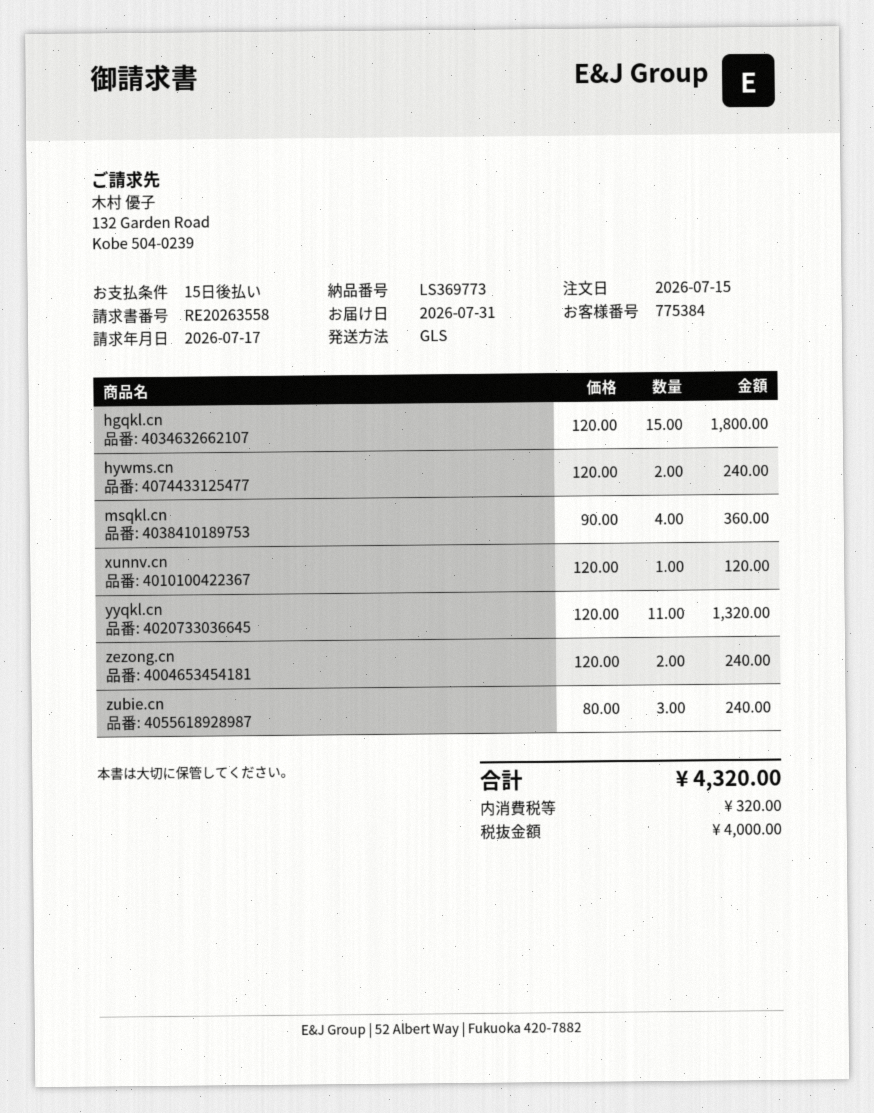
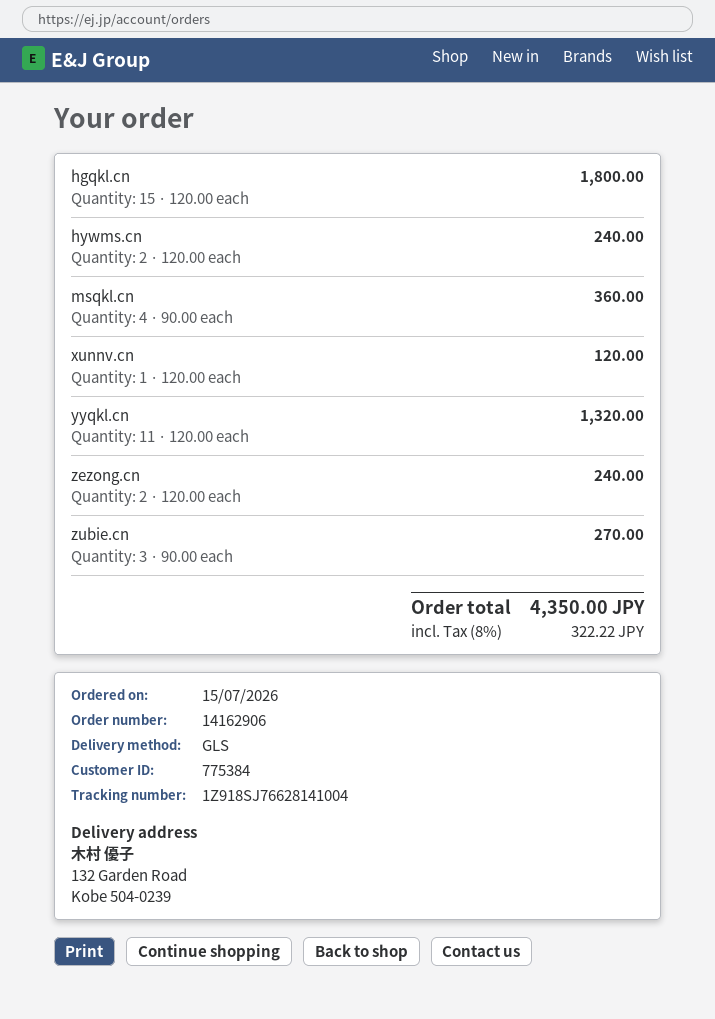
zubie.cn: 3 x 80.00 = 240.00 -> 3 x 90.00 = 270.00
tax: 320.00 -> 322.22
total: 4320.00 -> 4350.00

